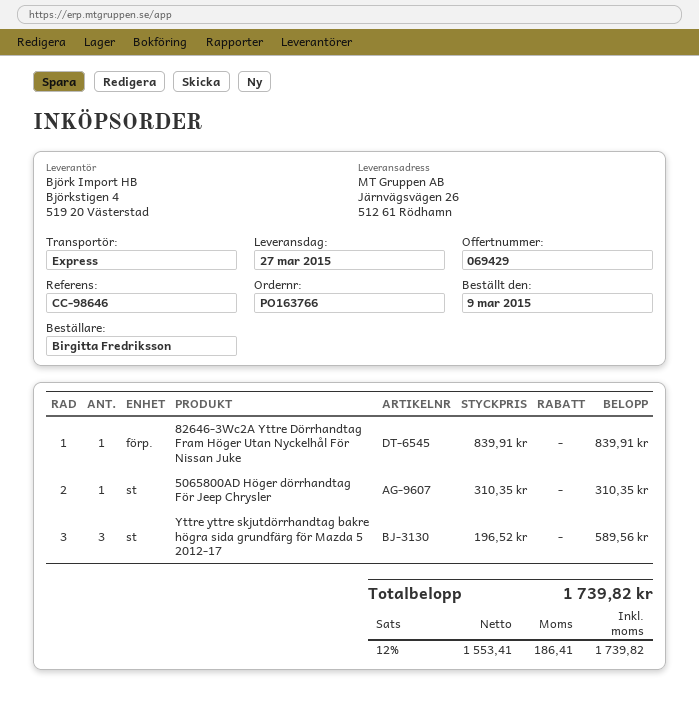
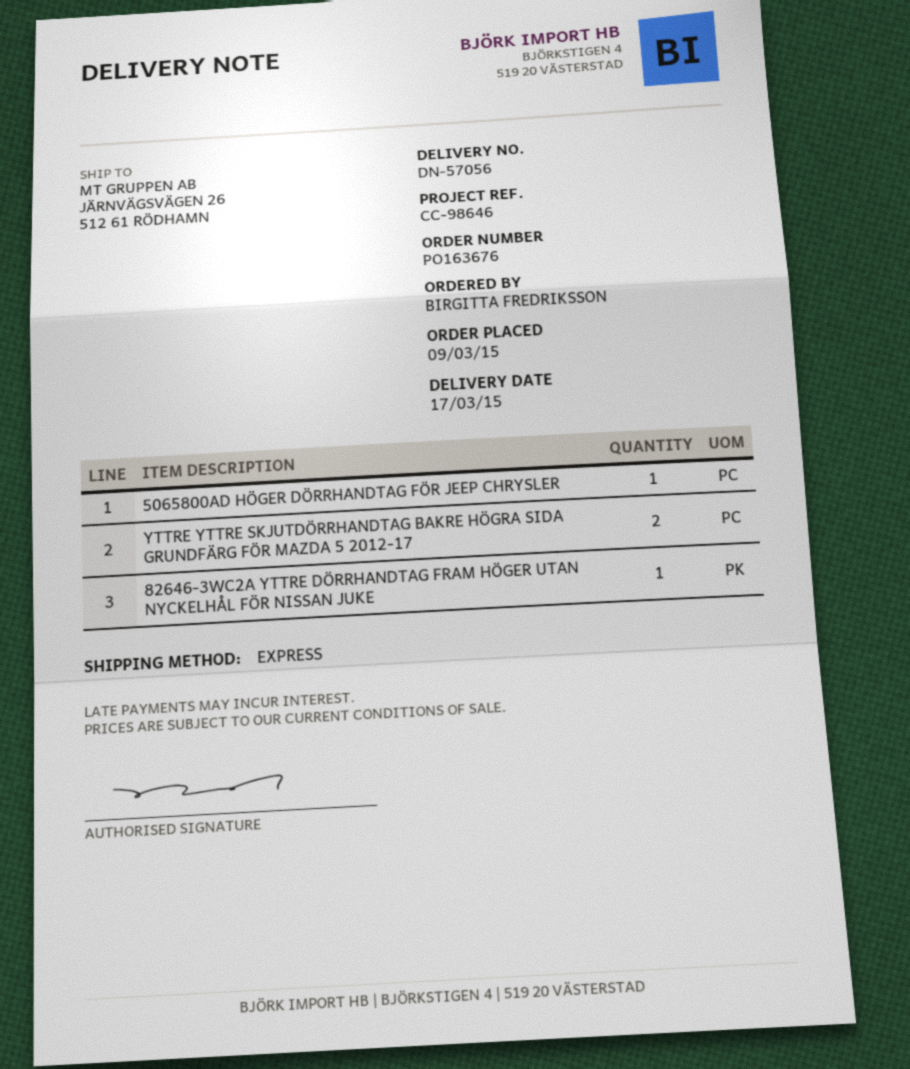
order number: PO163766 -> PO163676
delivery date: 2015-03-27 -> 2015-03-17
Yttre yttre skjutdörrhandtag bakre högra sida grundfärg för Mazda 5 2012-17: 3 -> 2

